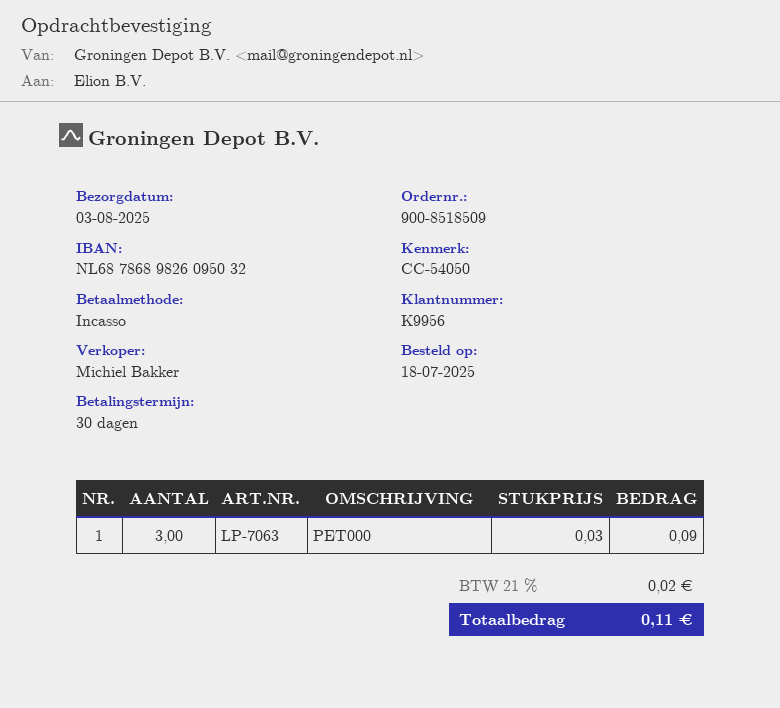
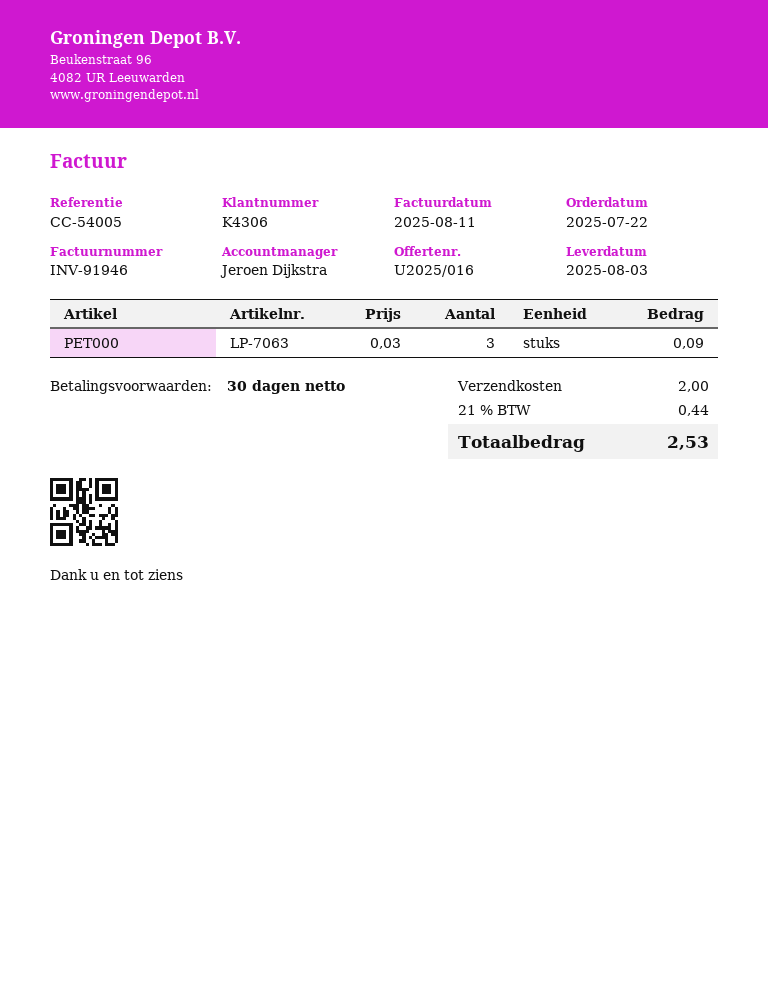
order date: 2025-07-18 -> 2025-07-22
customer number: K9956 -> K4306
reference: CC-54050 -> CC-54005
sales rep: Michiel Bakker -> Jeroen Dijkstra
shipping: none -> 2.00
tax: 21% = 0.02 -> 21% = 0.44
total: 0.11 -> 2.53

